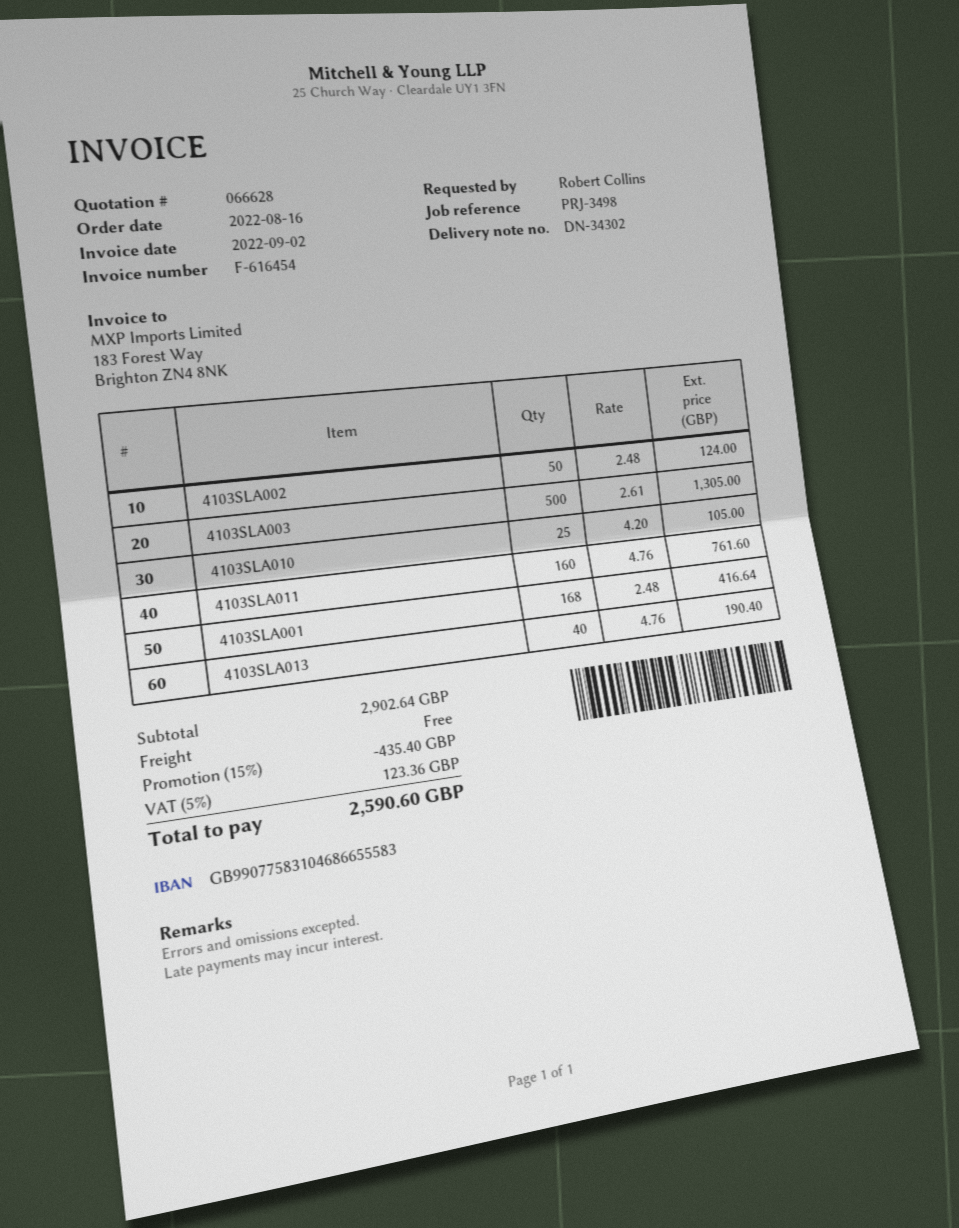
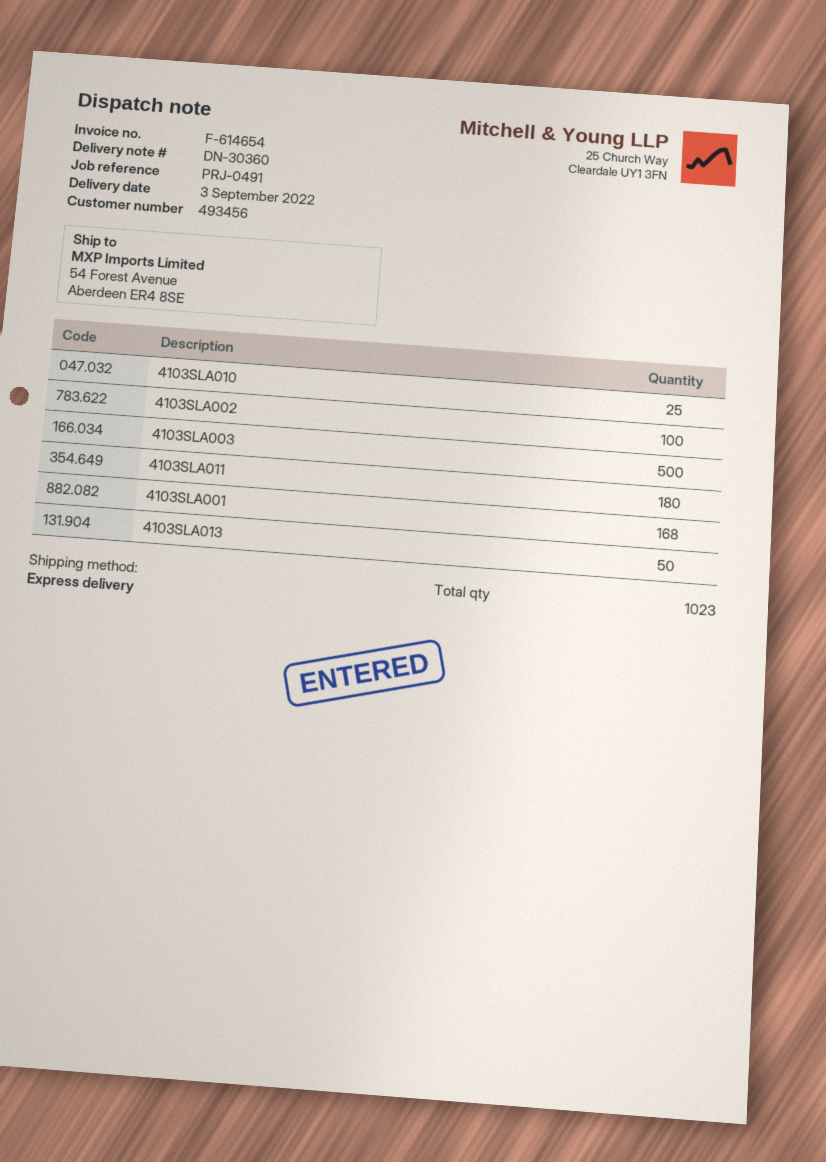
delivery note number: DN-34302 -> DN-30360
invoice number: F-616454 -> F-614654
reference: PRJ-3498 -> PRJ-0491
4103SLA002: 50 -> 100
4103SLA011: 160 -> 180
4103SLA013: 40 -> 50

